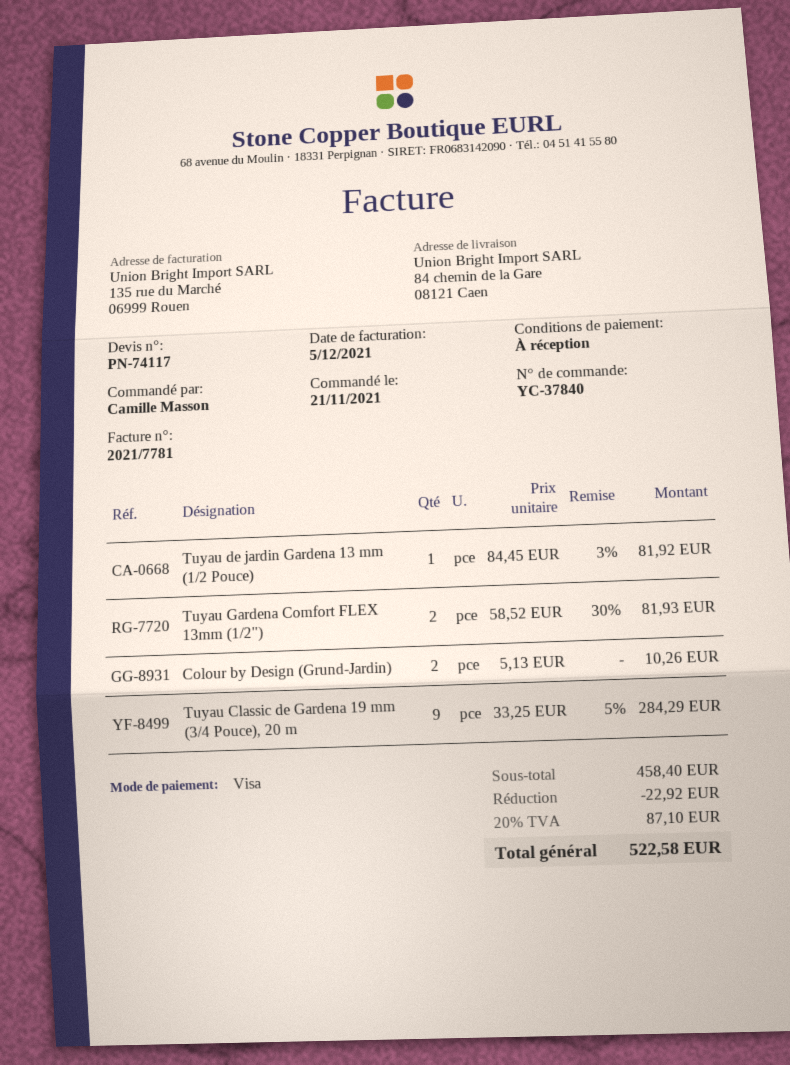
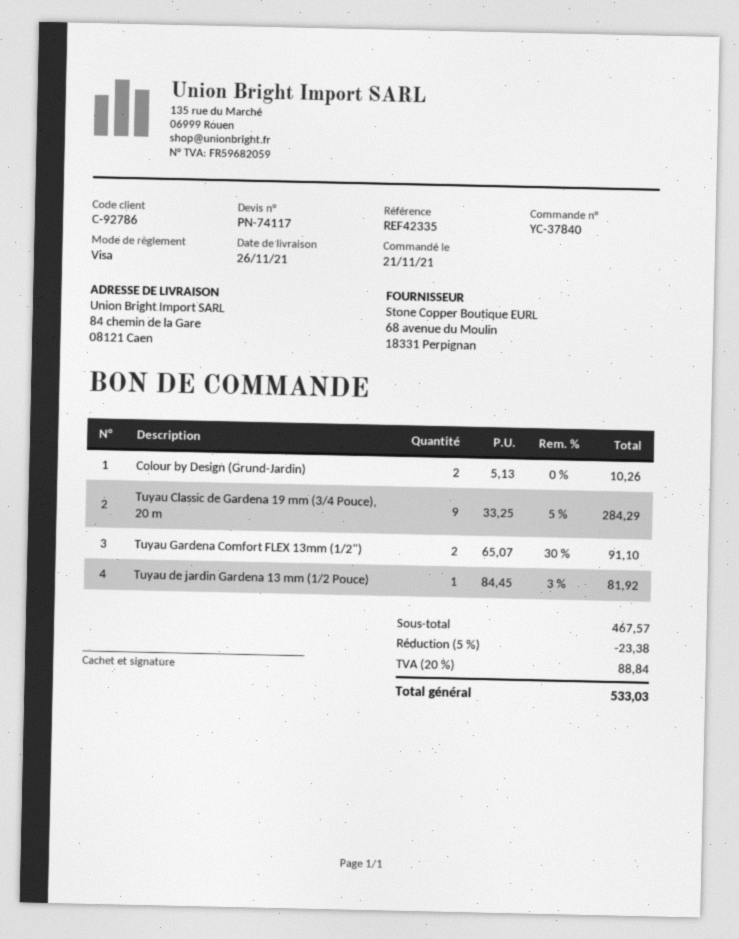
Tuyau Gardena Comfort FLEX 13mm (1/2"): 2 x 58.52 - 30% = 81.93 -> 2 x 65.07 - 30% = 91.10
subtotal: 458.40 -> 467.57
discount: 22.92 -> 23.38
tax: 20% = 87.10 -> 20% = 88.84
total: 522.58 -> 533.03

